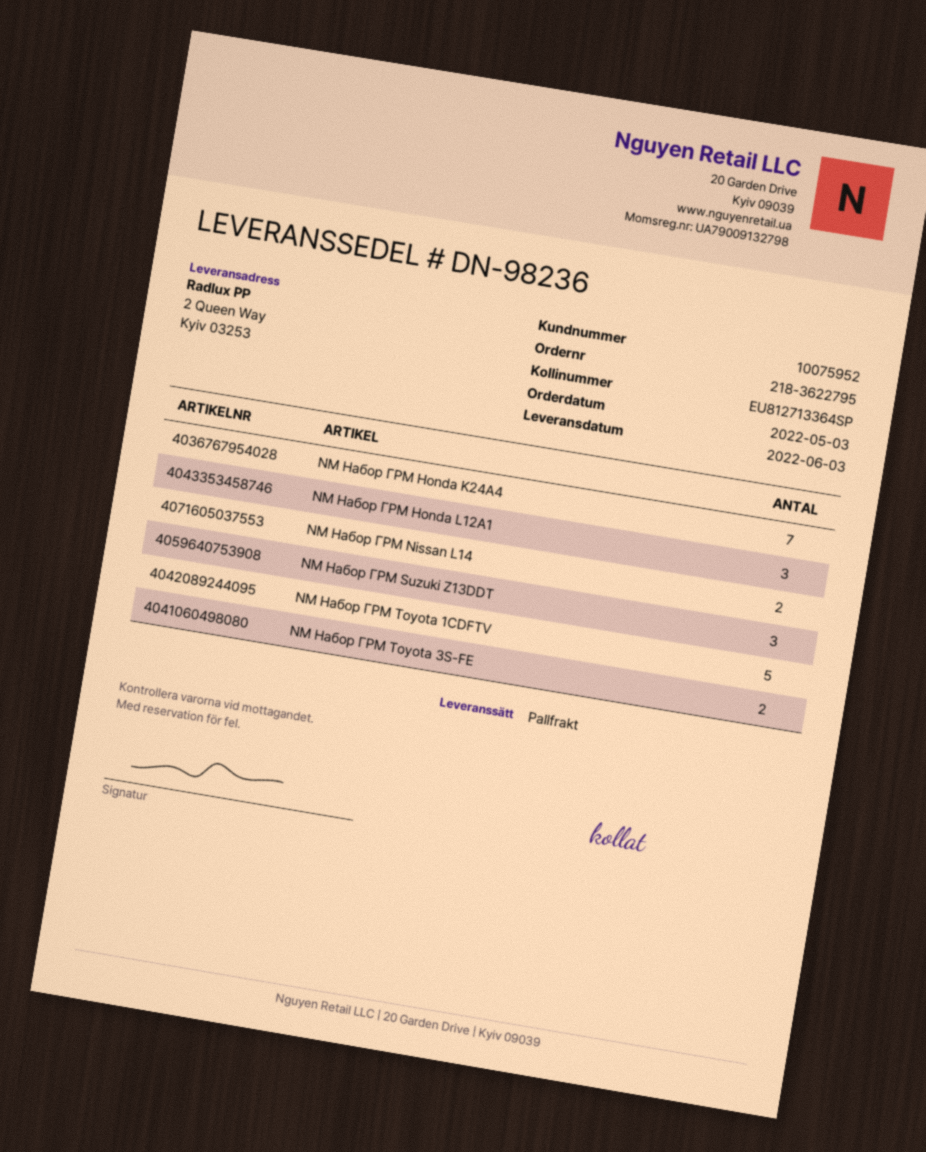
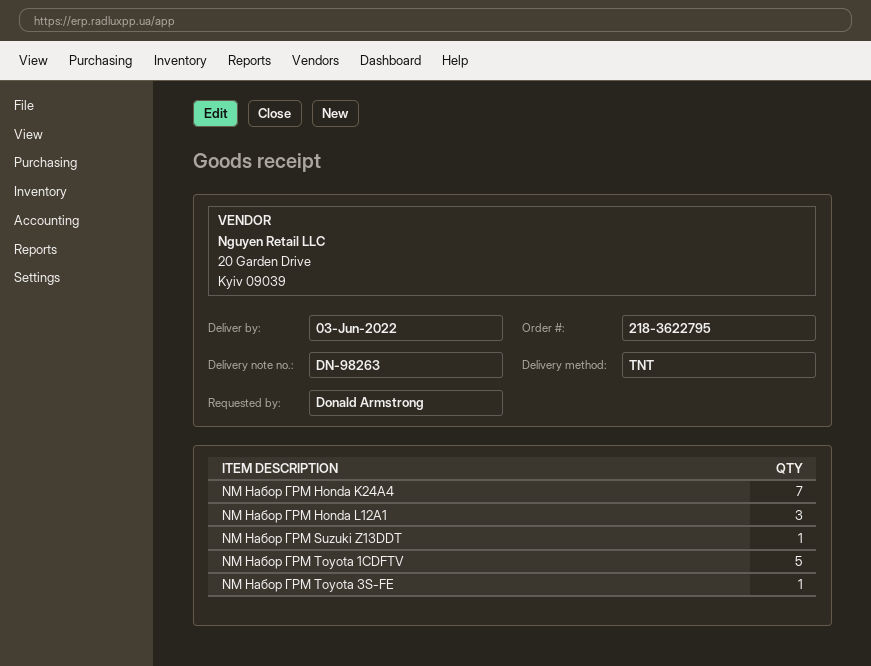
delivery note number: DN-98236 -> DN-98263
shipping method: pallet freight -> TNT
NM Набор ГРМ Nissan L14: 2 -> none
NM Набор ГРМ Suzuki Z13DDT: 3 -> 1
NM Набор ГРМ Toyota 3S-FE: 2 -> 1

